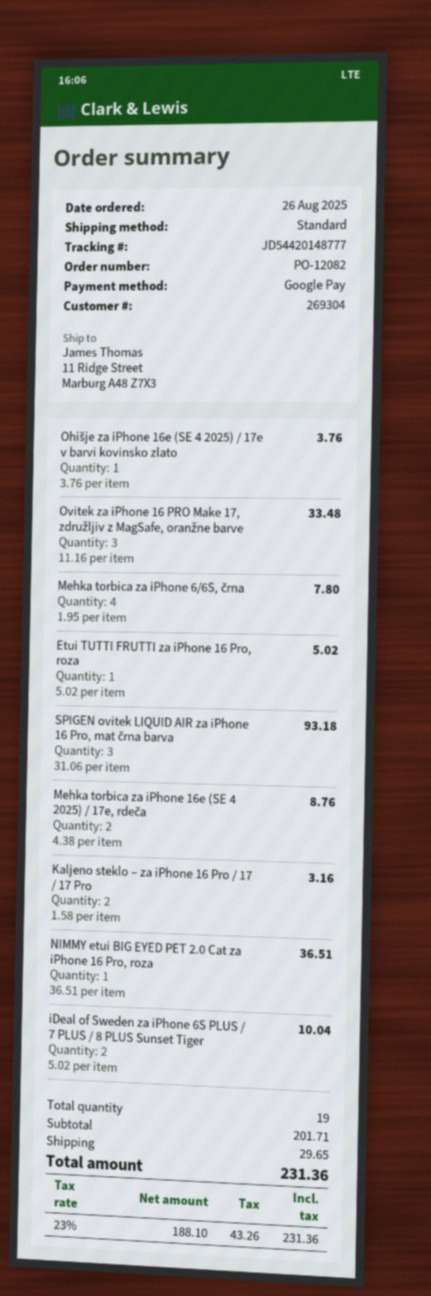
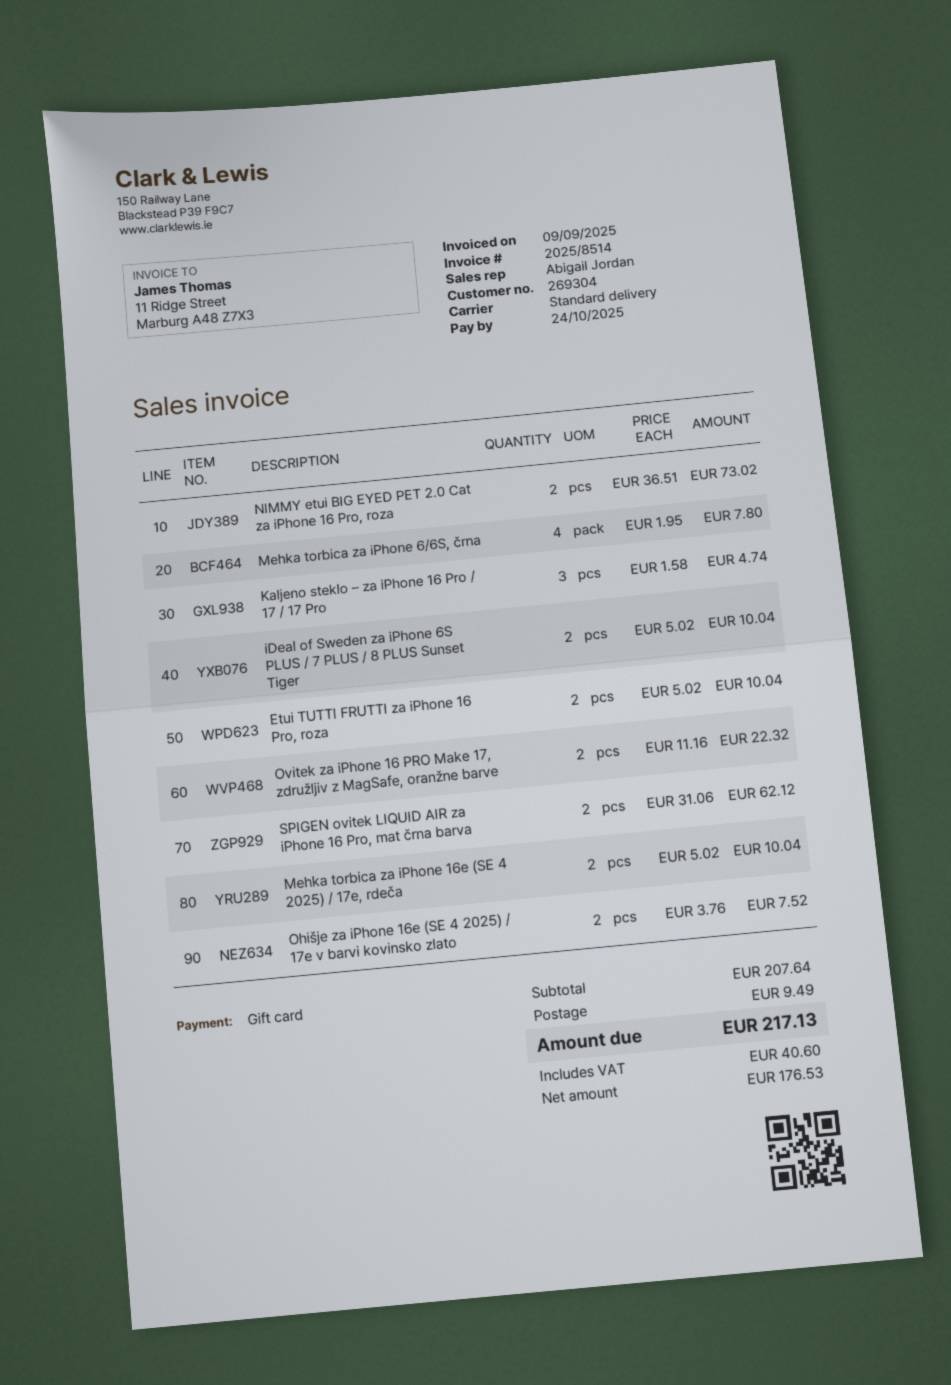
payment method: Google Pay -> gift card
Ohišje za iPhone 16e (SE 4 2025) / 17e v barvi kovinsko zlato: 1 x 3.76 = 3.76 -> 2 x 3.76 = 7.52
Ovitek za iPhone 16 PRO Make 17, združljiv z MagSafe, oranžne barve: 3 x 11.16 = 33.48 -> 2 x 11.16 = 22.32
Etui TUTTI FRUTTI za iPhone 16 Pro, roza: 1 x 5.02 = 5.02 -> 2 x 5.02 = 10.04
SPIGEN ovitek LIQUID AIR za iPhone 16 Pro, mat črna barva: 3 x 31.06 = 93.18 -> 2 x 31.06 = 62.12
Mehka torbica za iPhone 16e (SE 4 2025) / 17e, rdeča: 2 x 4.38 = 8.76 -> 2 x 5.02 = 10.04
Kaljeno steklo – za iPhone 16 Pro / 17 / 17 Pro: 2 x 1.58 = 3.16 -> 3 x 1.58 = 4.74
NIMMY etui BIG EYED PET 2.0 Cat za iPhone 16 Pro, roza: 1 x 36.51 = 36.51 -> 2 x 36.51 = 73.02
subtotal: 201.71 -> 207.64
shipping: 29.65 -> 9.49
net: 188.10 -> 176.53
tax: 43.26 -> 40.60
total: 231.36 -> 217.13

